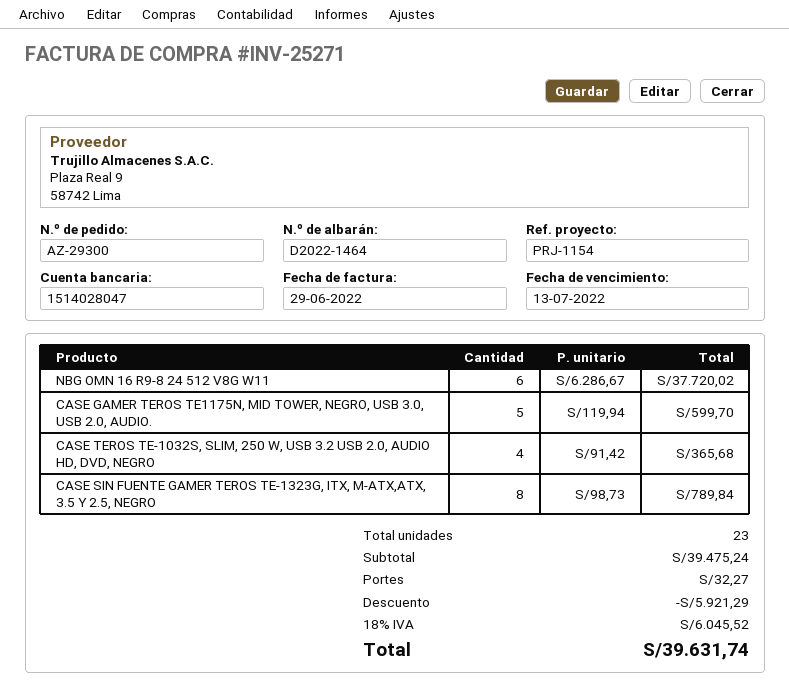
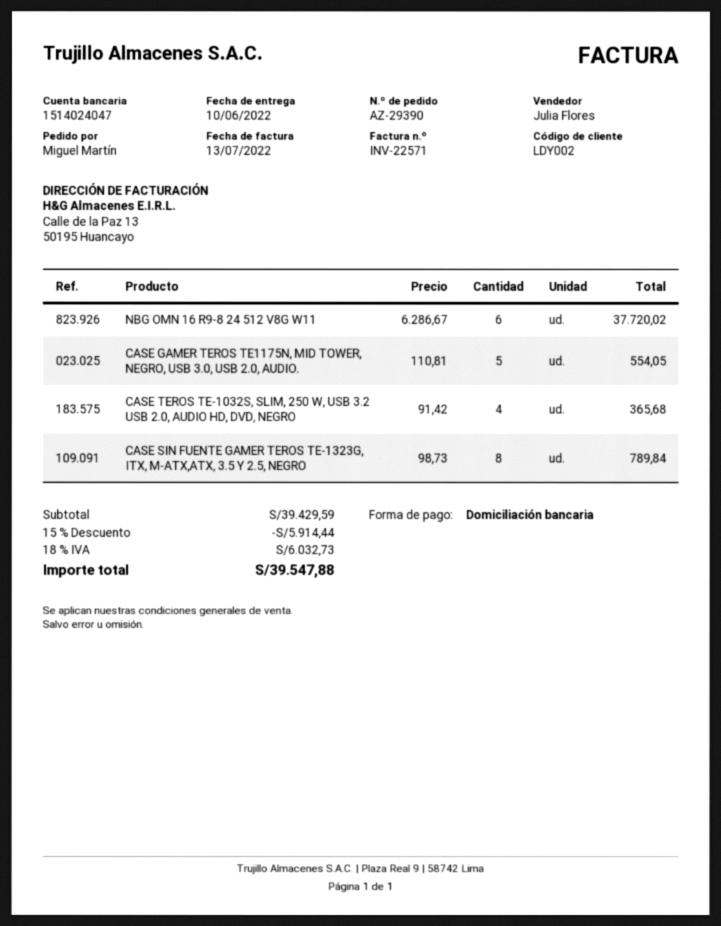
order number: AZ-29300 -> AZ-29390
invoice number: INV-25271 -> INV-22571
invoice date: 2022-06-29 -> 2022-07-13
bank account: 1514028047 -> 1514024047
CASE GAMER TEROS TE1175N, MID TOWER, NEGRO, USB 3.0, USB 2.0, AUDIO.: 5 x 119.94 = 599.70 -> 5 x 110.81 = 554.05
subtotal: 39475.24 -> 39429.59
discount: 5921.29 -> 5914.44
shipping: 32.27 -> none
tax: 18% = 6045.52 -> 18% = 6032.73
total: 39631.74 -> 39547.88

